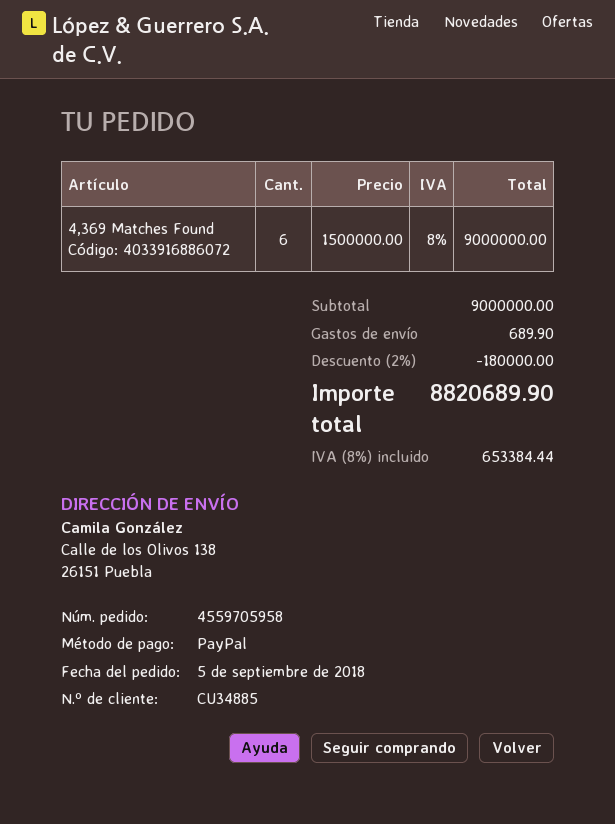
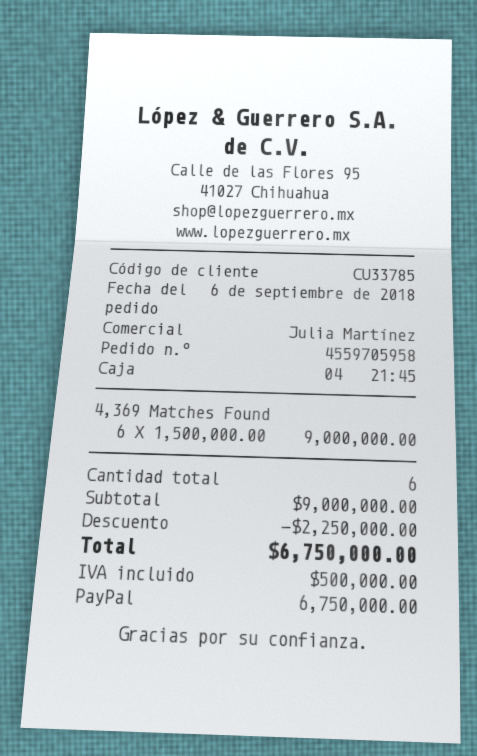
order date: 2018-09-05 -> 2018-09-06
customer number: CU34885 -> CU33785
discount: 180000.00 -> 2250000.00
shipping: 689.90 -> none
tax: 653384.44 -> 500000.00
total: 8820689.90 -> 6750000.00

